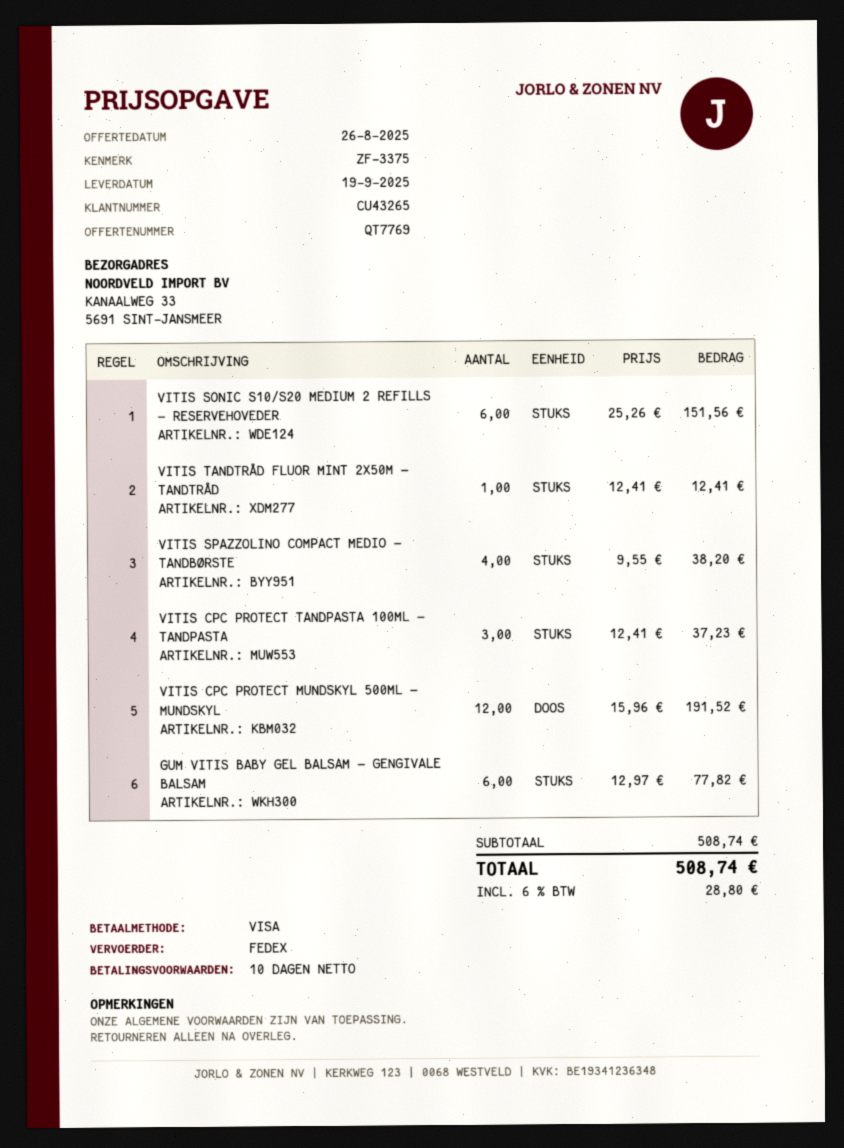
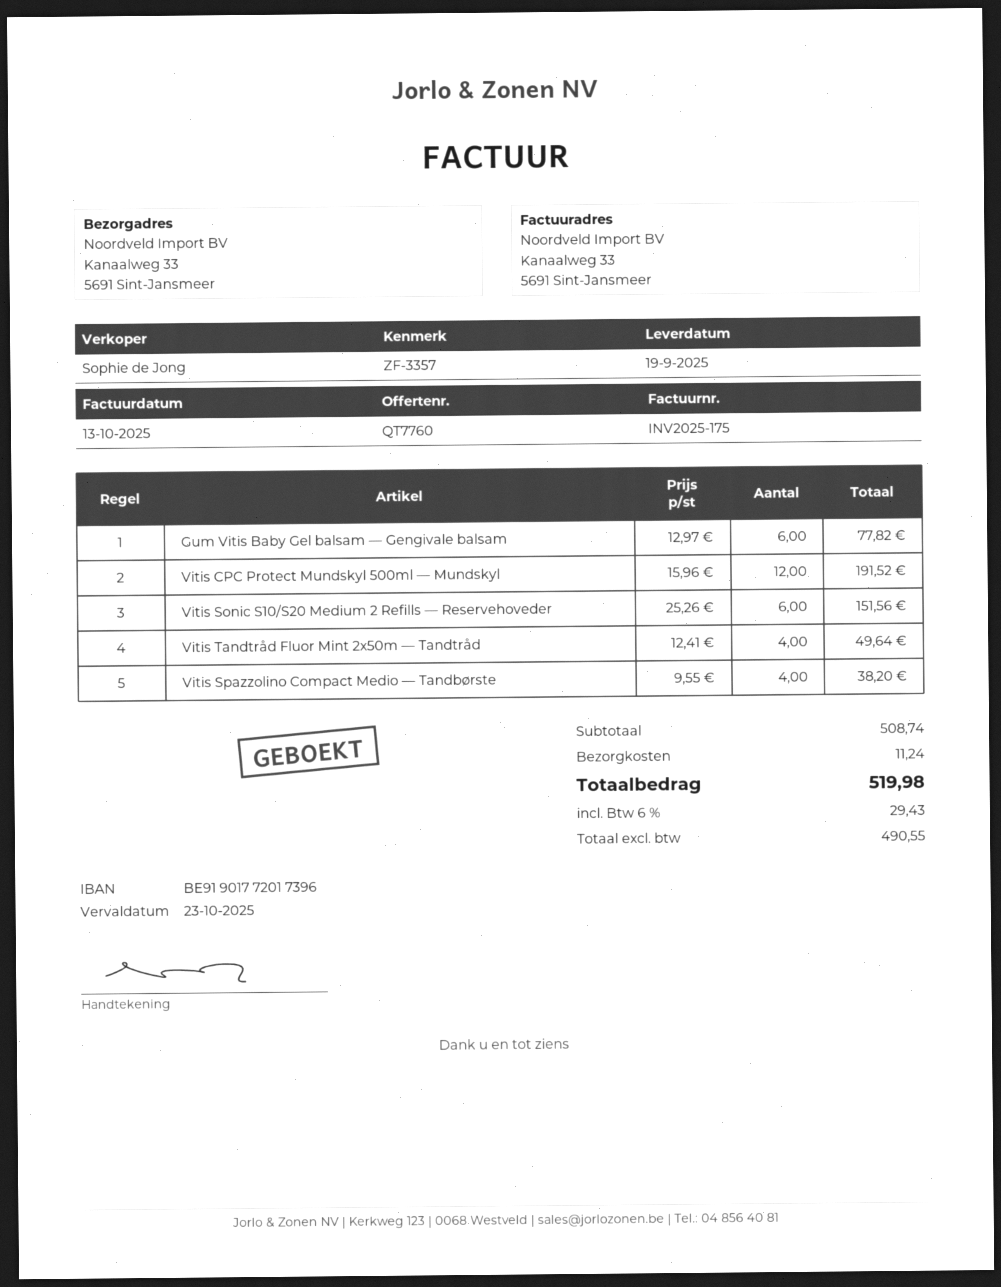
quote number: QT7769 -> QT7760
reference: ZF-3375 -> ZF-3357
VITIS TANDTRÅD FLUOR MINT 2X50M — TANDTRÅD: 1 x 12.41 = 12.41 -> 4 x 12.41 = 49.64
VITIS CPC PROTECT TANDPASTA 100ML — TANDPASTA: 3 x 12.41 = 37.23 -> none
shipping: none -> 11.24
tax: 6% = 28.80 -> 6% = 29.43
total: 508.74 -> 519.98

